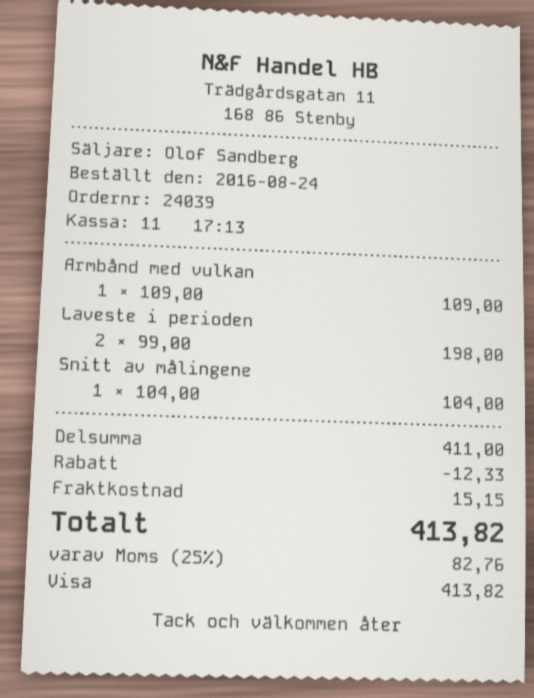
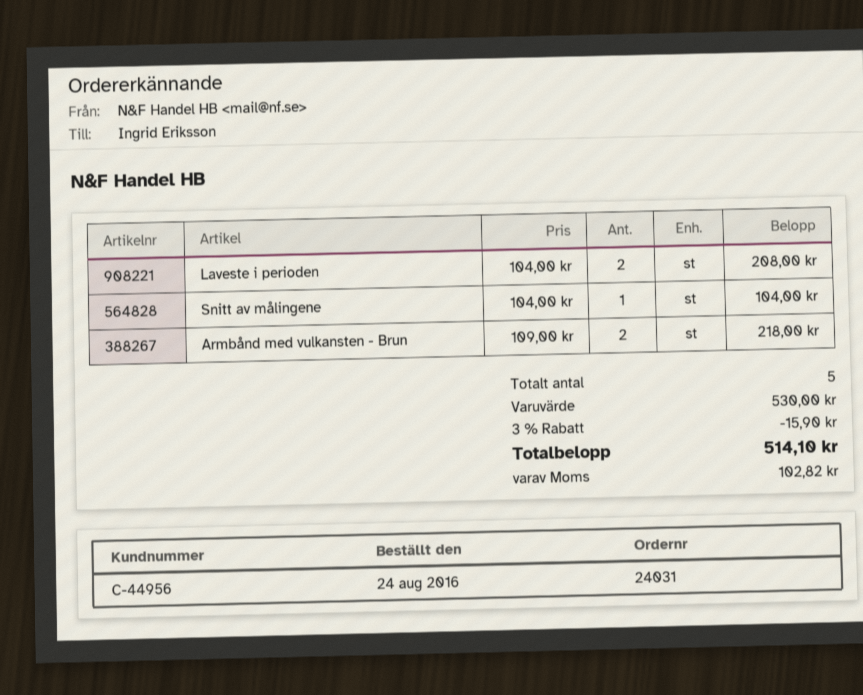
order number: 24039 -> 24031
Armbånd med vulkan: 1 x 109.00 = 109.00 -> 2 x 109.00 = 218.00
Laveste i perioden: 2 x 99.00 = 198.00 -> 2 x 104.00 = 208.00
subtotal: 411.00 -> 530.00
discount: 12.33 -> 15.90
shipping: 15.15 -> none
tax: 82.76 -> 102.82
total: 413.82 -> 514.10

